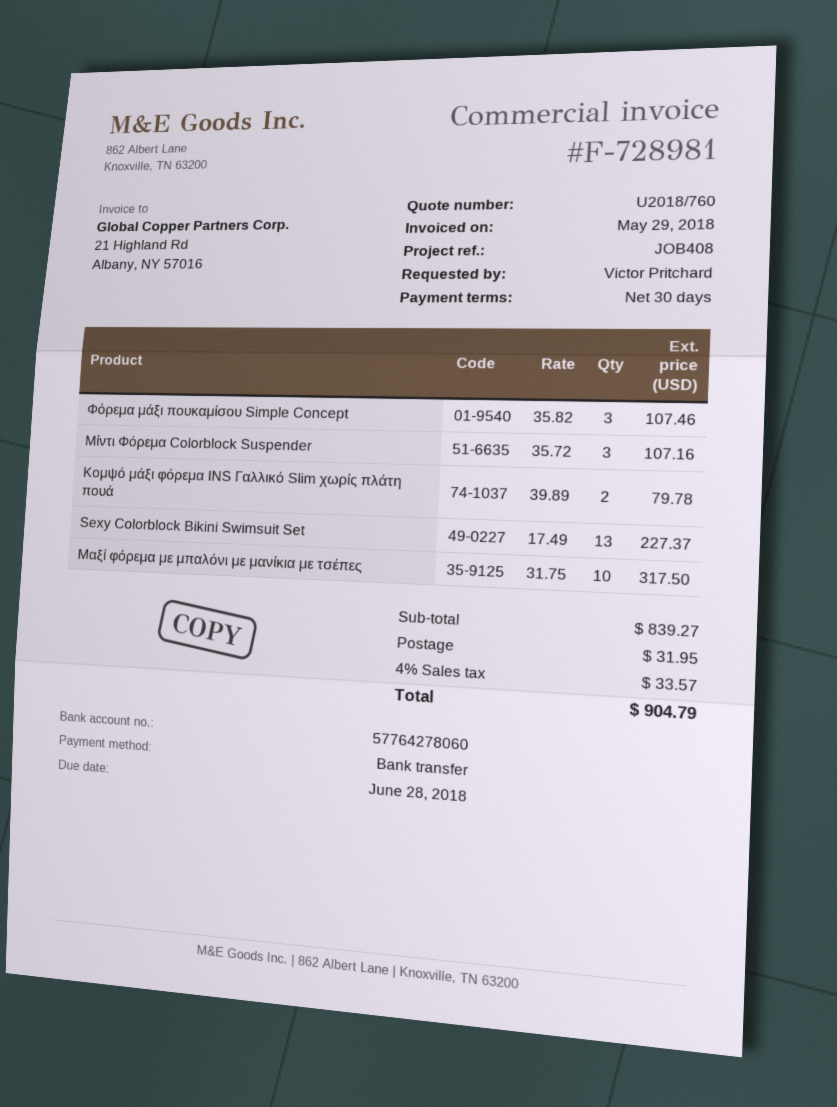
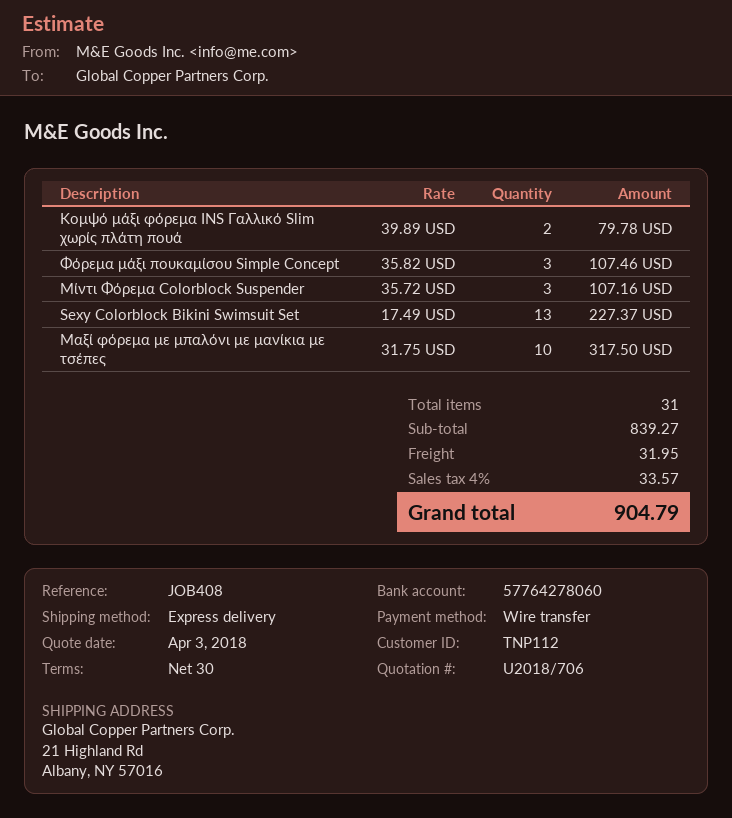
quote number: U2018/760 -> U2018/706

